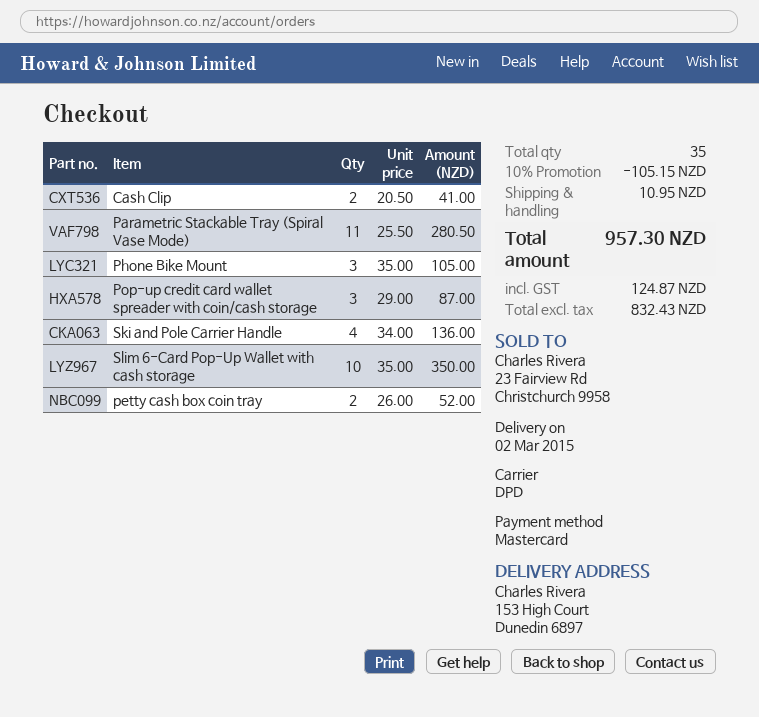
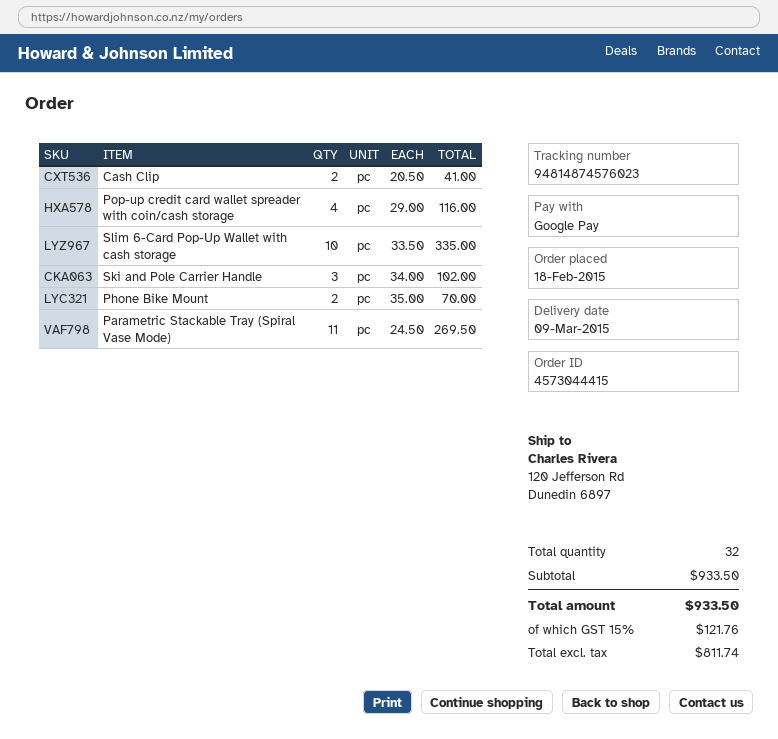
delivery date: 2015-03-02 -> 2015-03-09
payment method: Mastercard -> Google Pay
ship to: 153 High Court, Dunedin 6897 -> 120 Jefferson Rd, Dunedin 6897
Parametric Stackable Tray (Spiral Vase Mode): 11 x 25.50 = 280.50 -> 11 x 24.50 = 269.50
Phone Bike Mount: 3 x 35.00 = 105.00 -> 2 x 35.00 = 70.00
Pop-up credit card wallet spreader with coin/cash storage: 3 x 29.00 = 87.00 -> 4 x 29.00 = 116.00
Ski and Pole Carrier Handle: 4 x 34.00 = 136.00 -> 3 x 34.00 = 102.00
Slim 6-Card Pop-Up Wallet with cash storage: 10 x 35.00 = 350.00 -> 10 x 33.50 = 335.00
petty cash box coin tray: 2 x 26.00 = 52.00 -> none
total quantity: 35 -> 32
discount: 10% = 105.15 -> none
shipping: 10.95 -> none
net: 832.43 -> 811.74
tax: 124.87 -> 121.76
total: 957.30 -> 933.50

